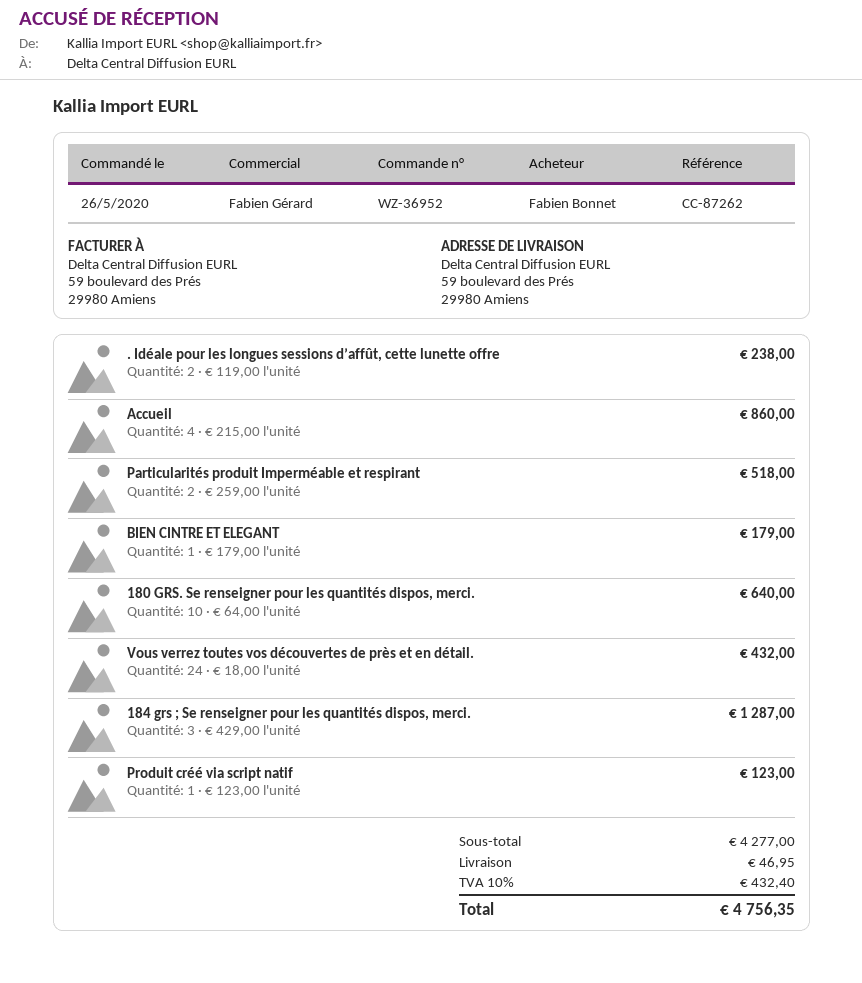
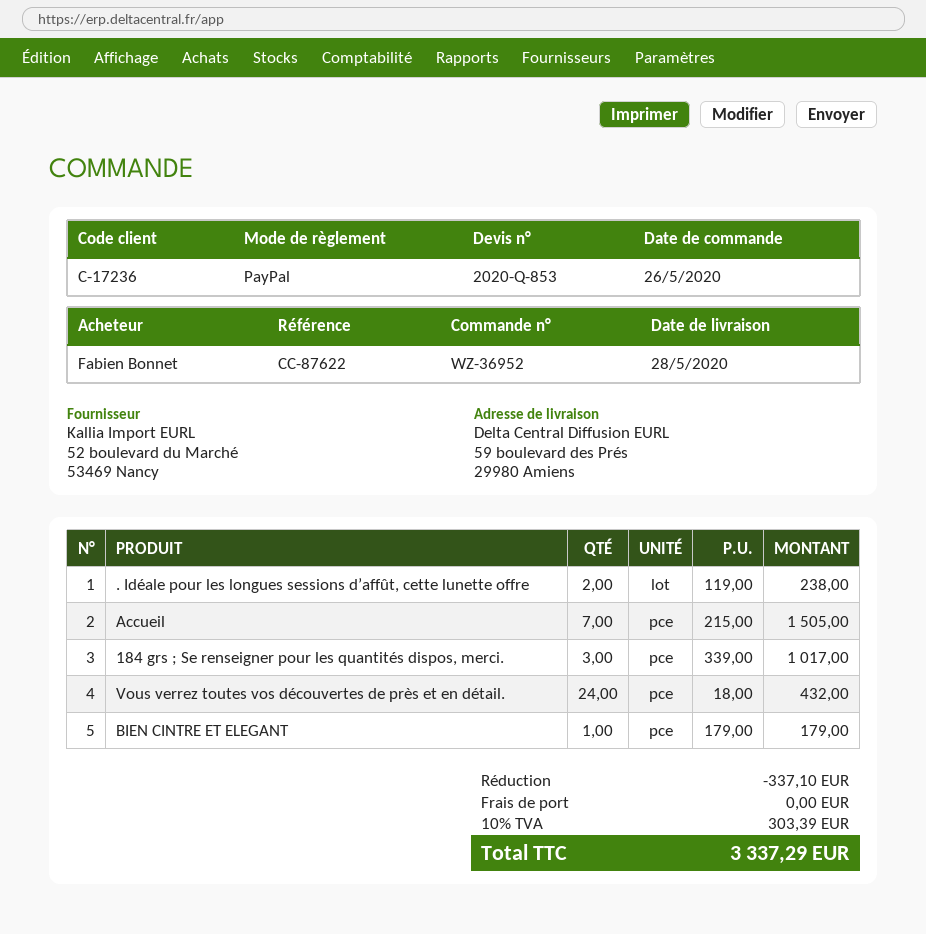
reference: CC-87262 -> CC-87622
Accueil: 4 x 215.00 = 860.00 -> 7 x 215.00 = 1505.00
Particularités produit Imperméable et respirant: 2 x 259.00 = 518.00 -> none
180 GRS. Se renseigner pour les quantités dispos, merci.: 10 x 64.00 = 640.00 -> none
184 grs ; Se renseigner pour les quantités dispos, merci.: 3 x 429.00 = 1287.00 -> 3 x 339.00 = 1017.00
Produit créé via script natif: 1 x 123.00 = 123.00 -> none
discount: none -> 337.10
shipping: 46.95 -> 0.00
tax: 10% = 432.40 -> 10% = 303.39
total: 4756.35 -> 3337.29

